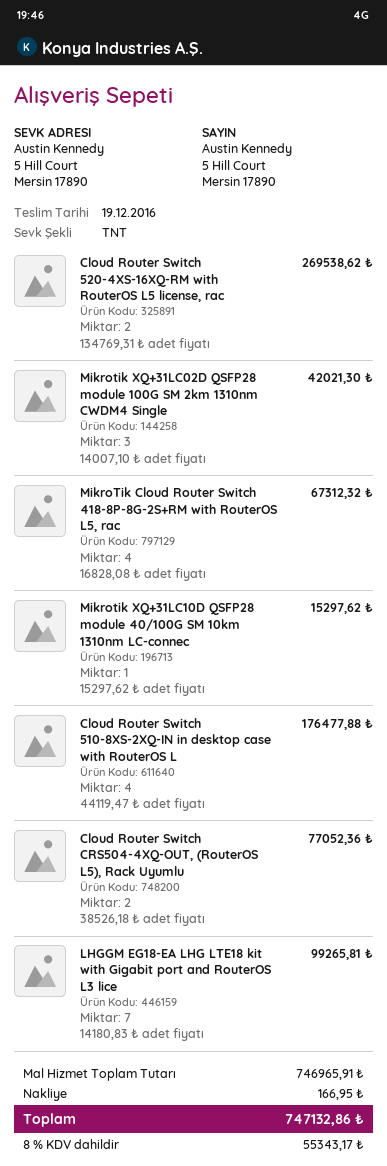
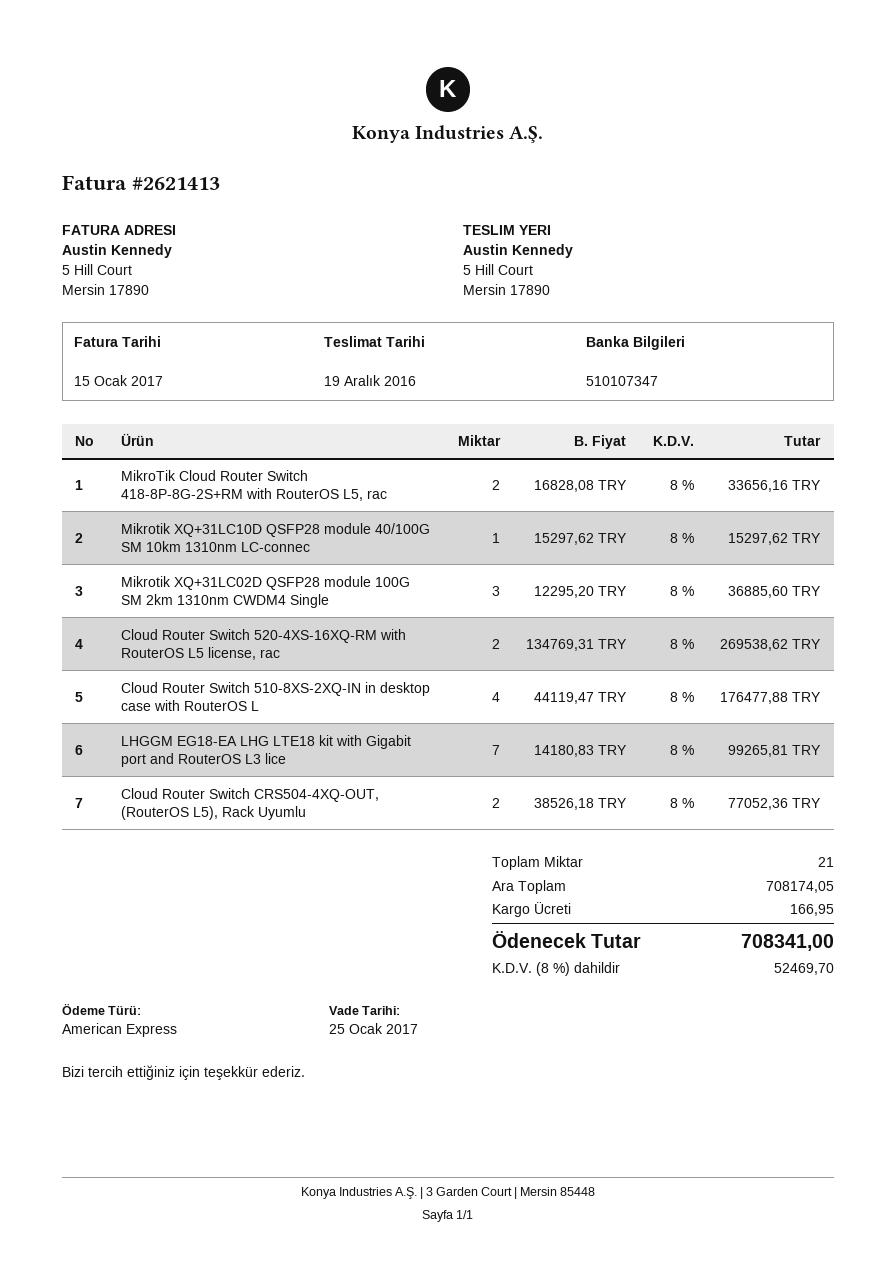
Mikrotik XQ+31LC02D QSFP28 module 100G SM 2km 1310nm CWDM4 Single: 3 x 14007.10 = 42021.30 -> 3 x 12295.20 = 36885.60
MikroTik Cloud Router Switch 418-8P-8G-2S+RM with RouterOS L5, rac: 4 x 16828.08 = 67312.32 -> 2 x 16828.08 = 33656.16
subtotal: 746965.91 -> 708174.05
tax: 8% = 55343.17 -> 8% = 52469.70
total: 747132.86 -> 708341.00

